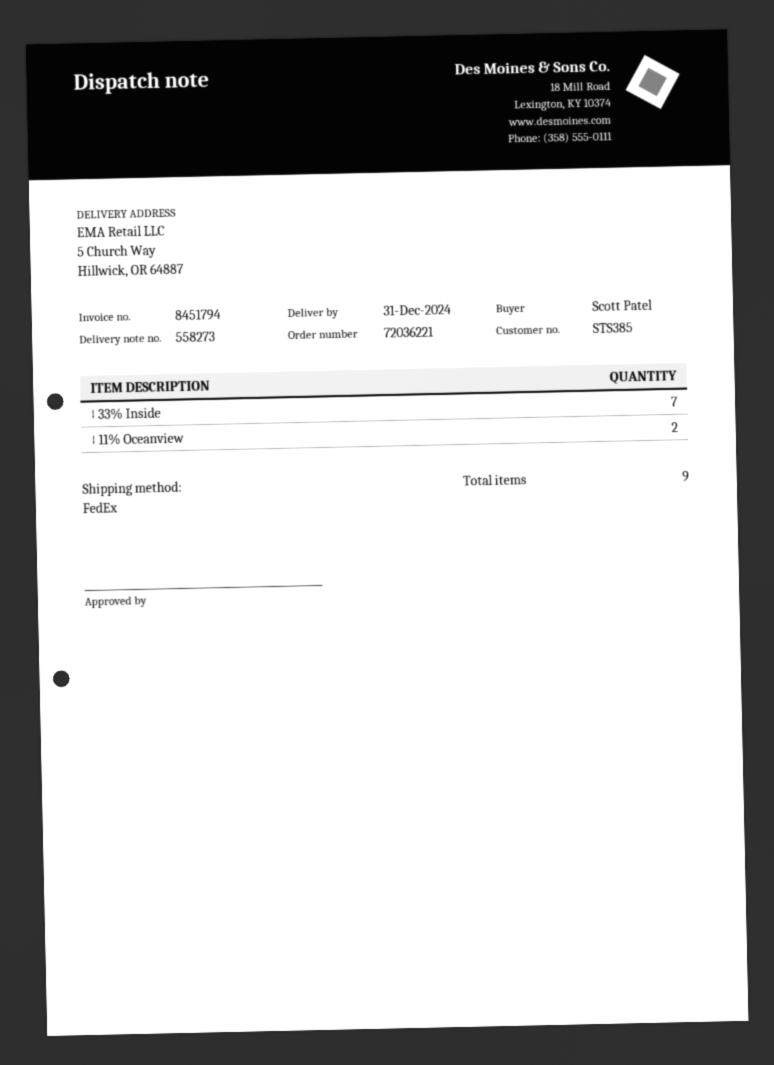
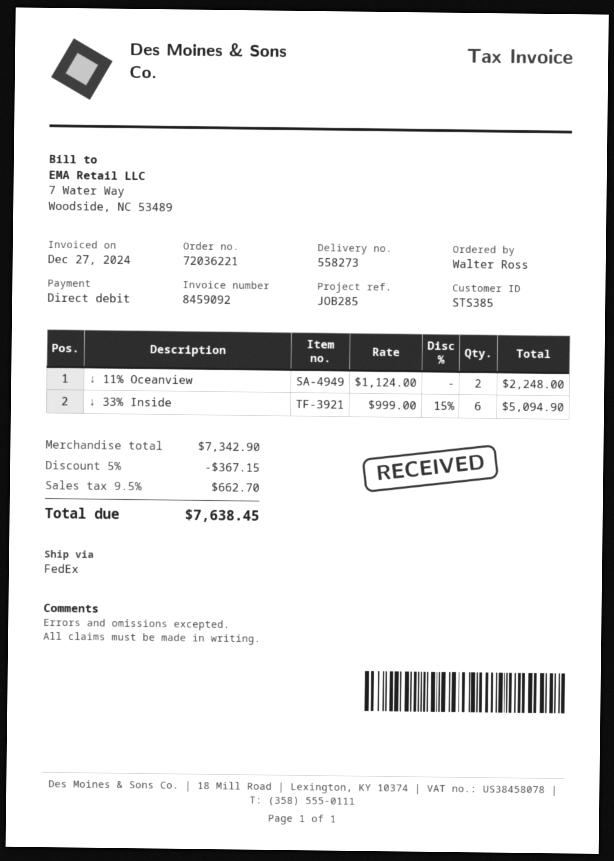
invoice number: 8451794 -> 8459092
ordered by: Scott Patel -> Walter Ross
↓ 33% Inside: 7 -> 6

